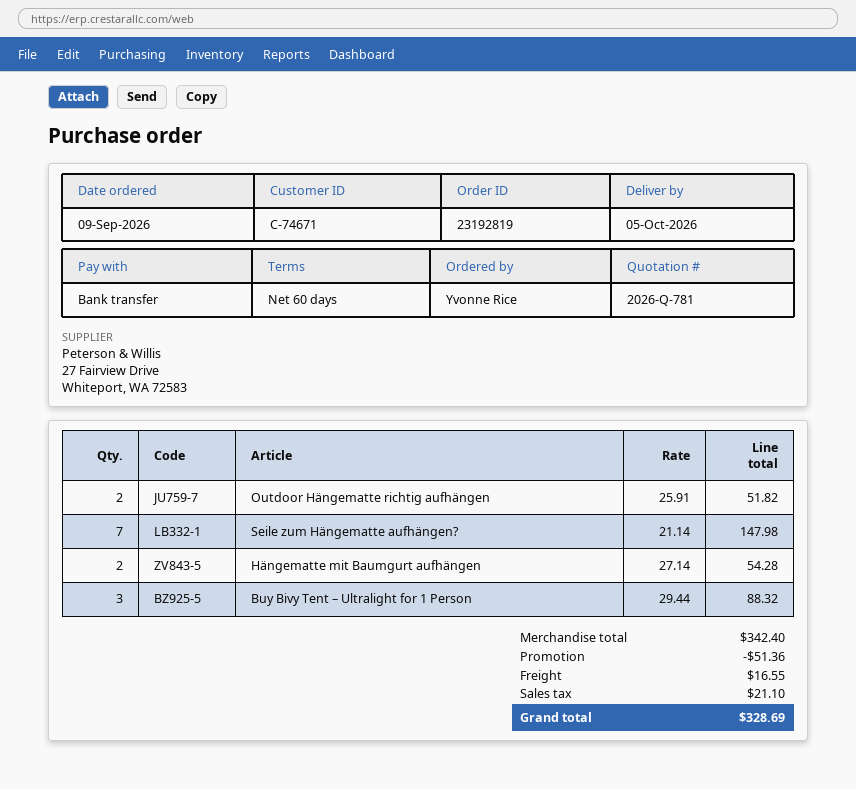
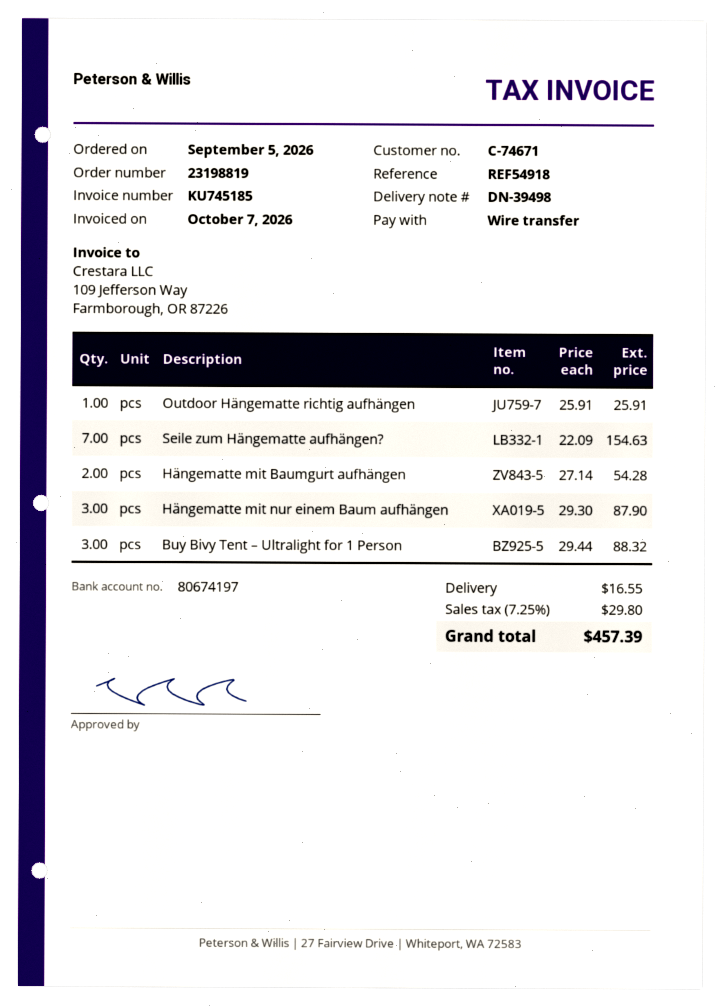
order number: 23192819 -> 23198819
order date: 2026-09-09 -> 2026-09-05
Outdoor Hängematte richtig aufhängen: 2 x 25.91 = 51.82 -> 1 x 25.91 = 25.91
Seile zum Hängematte aufhängen?: 7 x 21.14 = 147.98 -> 7 x 22.09 = 154.63
Hängematte mit nur einem Baum aufhängen: none -> 3 x 29.30 = 87.90
discount: 51.36 -> none
tax: 21.10 -> 29.80
total: 328.69 -> 457.39

